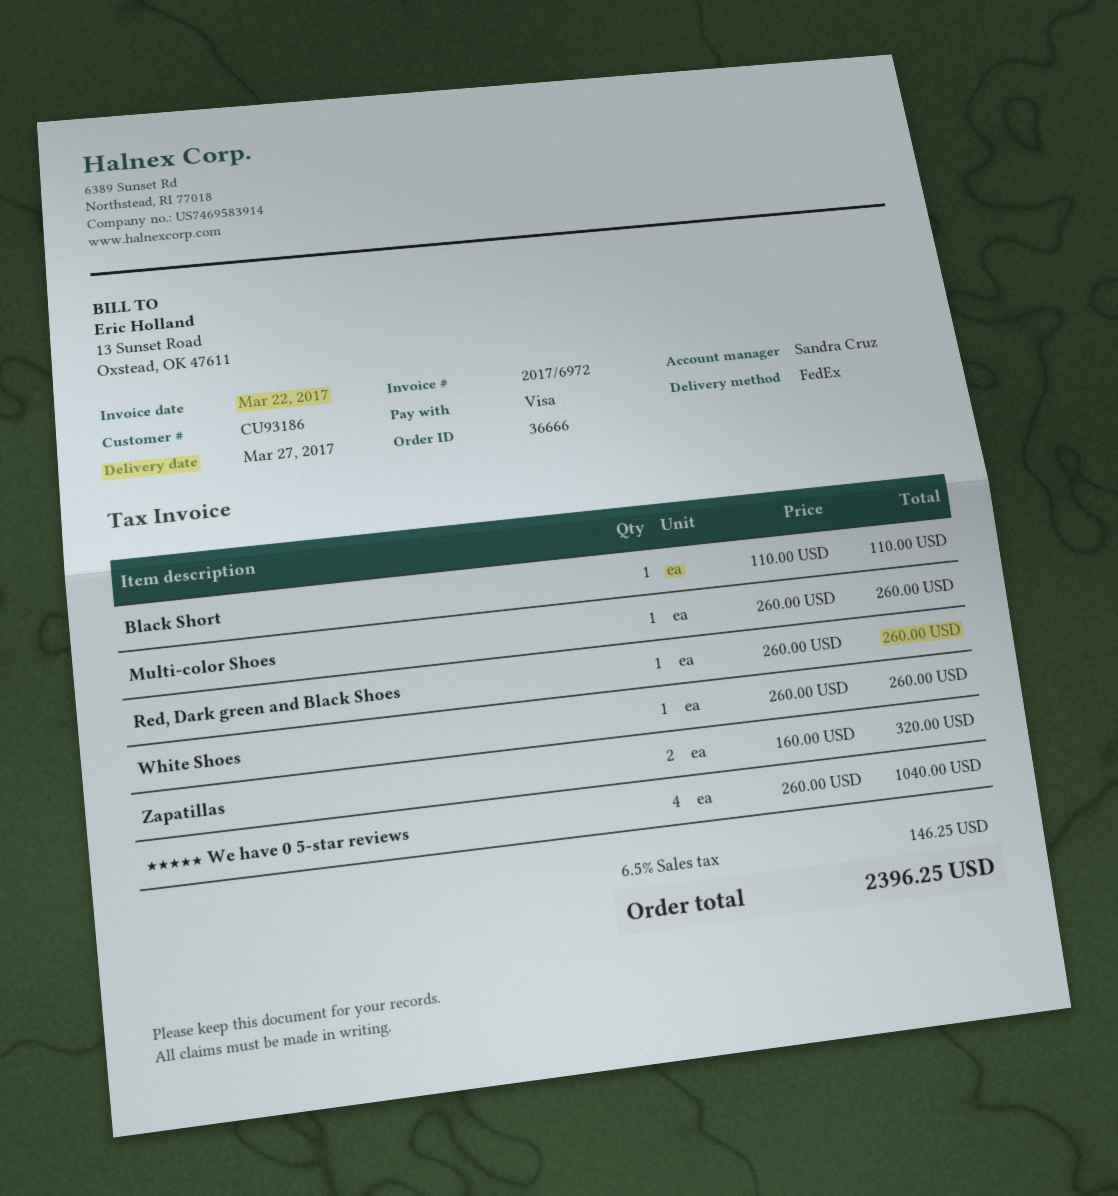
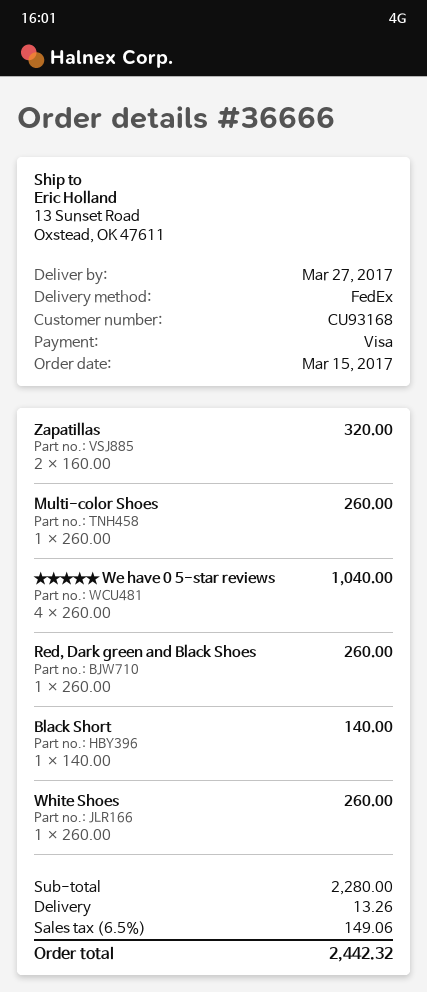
customer number: CU93186 -> CU93168
Black Short: 1 x 110.00 = 110.00 -> 1 x 140.00 = 140.00
shipping: none -> 13.26
tax: 6.5% = 146.25 -> 6.5% = 149.06
total: 2396.25 -> 2442.32

